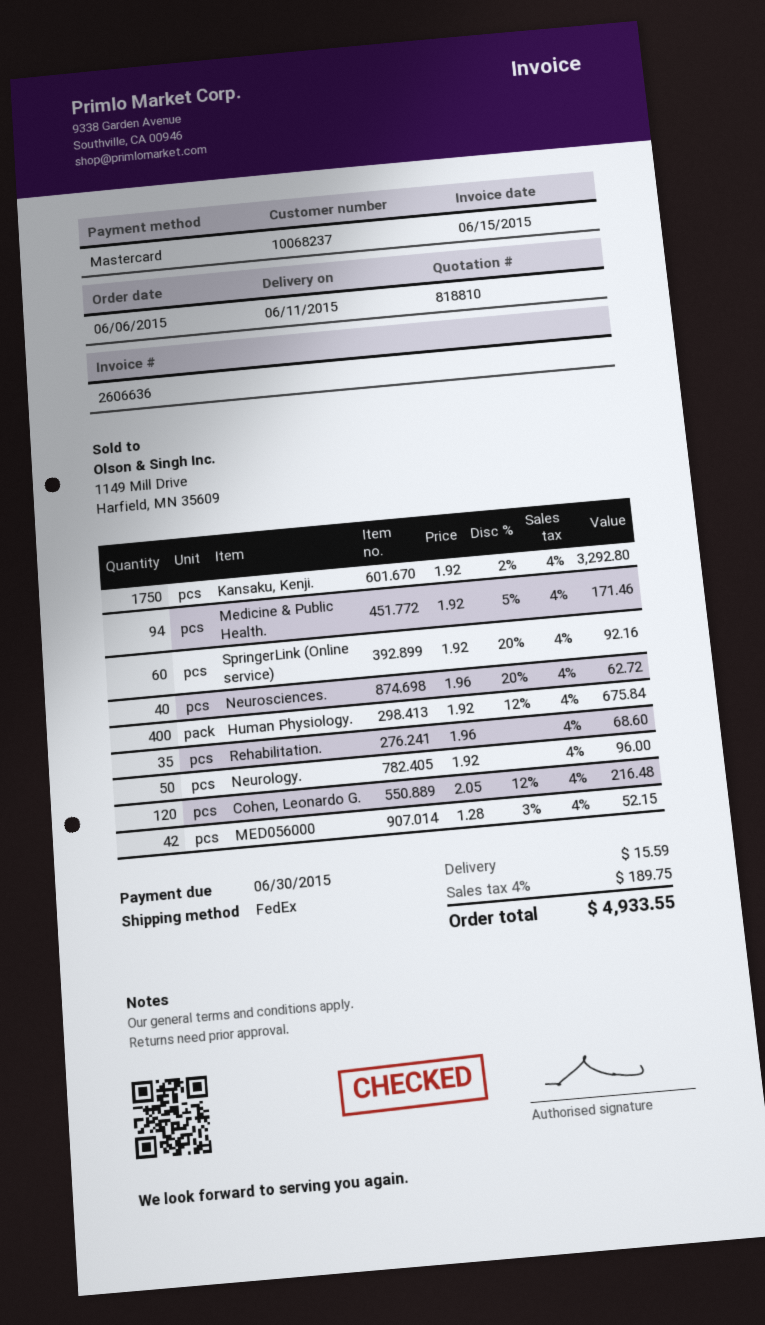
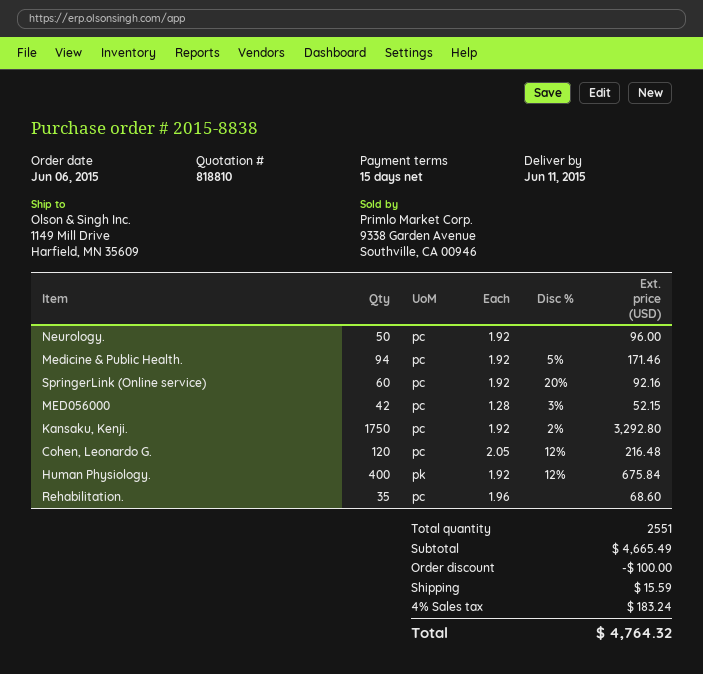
Neurosciences.: 40 x 1.96 - 20% = 62.72 -> none
discount: none -> 100.00
tax: 4% = 189.75 -> 4% = 183.24
total: 4933.55 -> 4764.32

